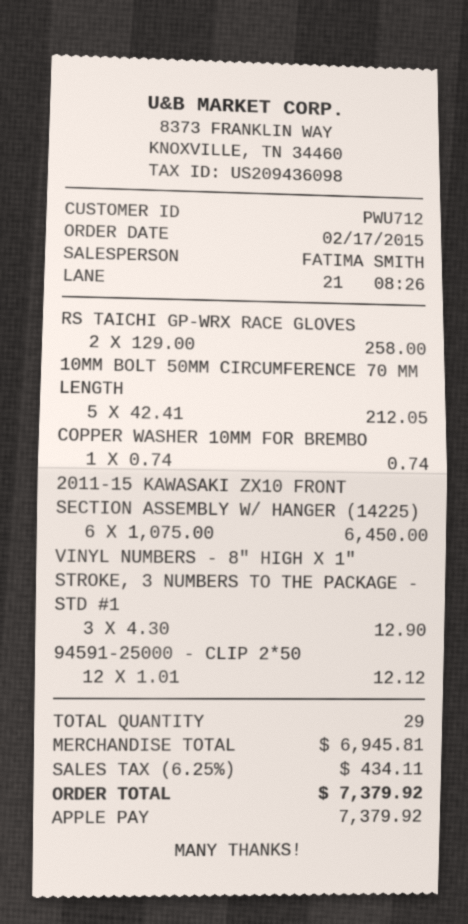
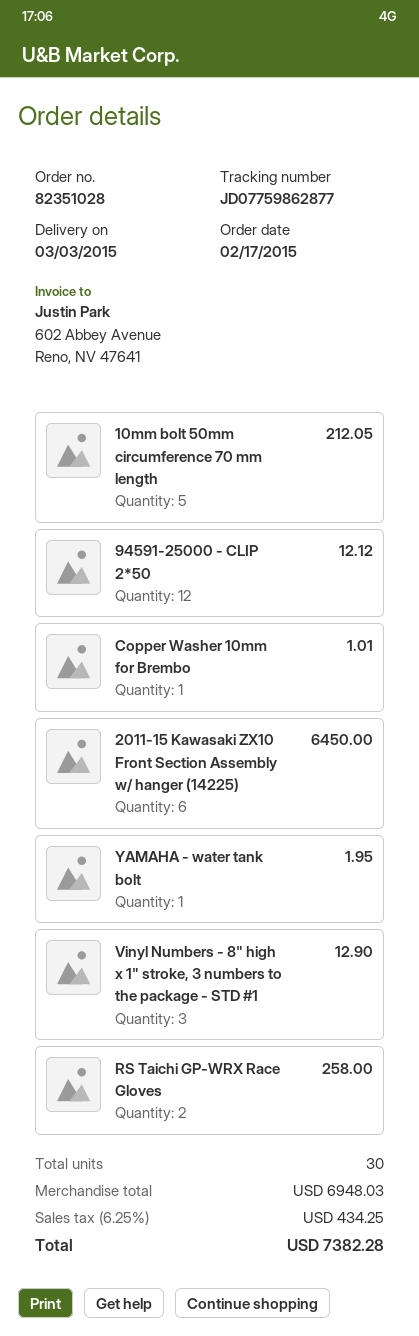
COPPER WASHER 10MM FOR BREMBO: 1 for 0.74 -> 1 for 1.01
YAMAHA - water tank bolt: none -> 1 for 1.95
total quantity: 29 -> 30
subtotal: 6945.81 -> 6948.03
tax: 6.25% = 434.11 -> 6.25% = 434.25
total: 7379.92 -> 7382.28

